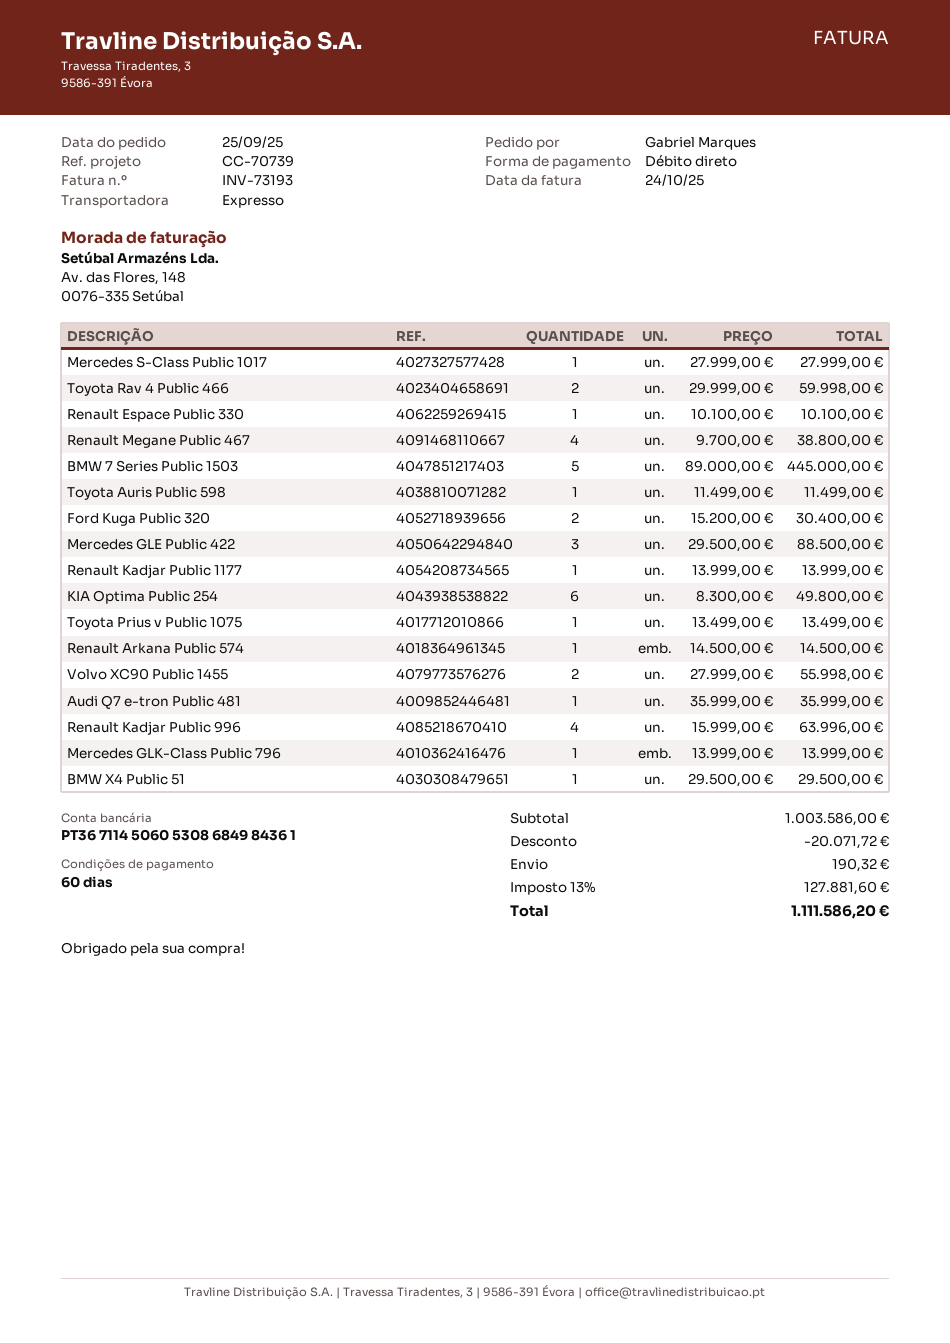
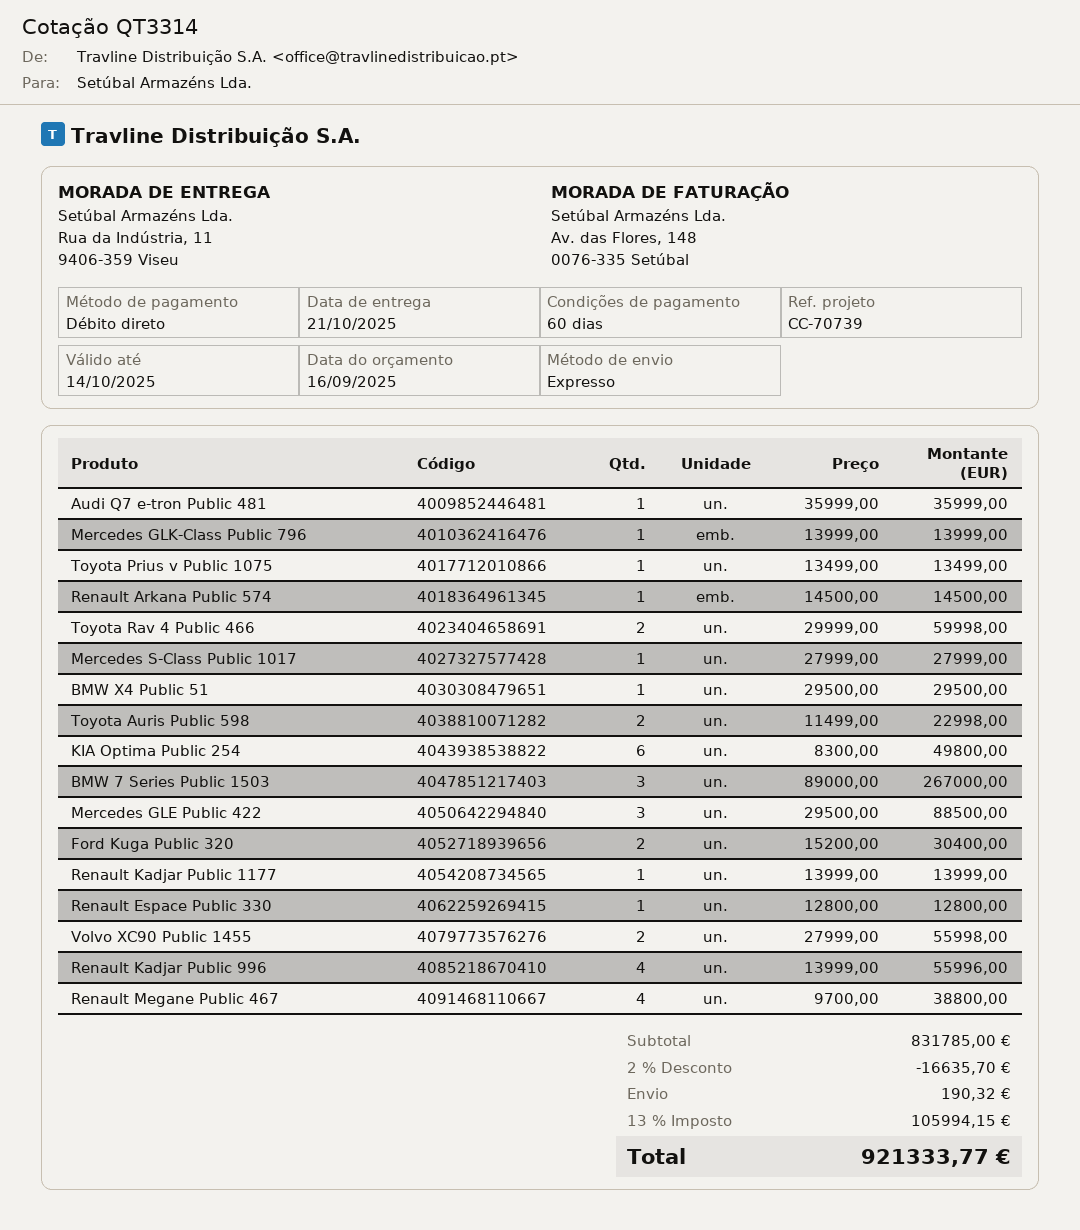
Renault Espace Public 330: 1 x 10100.00 = 10100.00 -> 1 x 12800.00 = 12800.00
BMW 7 Series Public 1503: 5 x 89000.00 = 445000.00 -> 3 x 89000.00 = 267000.00
Toyota Auris Public 598: 1 x 11499.00 = 11499.00 -> 2 x 11499.00 = 22998.00
Renault Kadjar Public 996: 4 x 15999.00 = 63996.00 -> 4 x 13999.00 = 55996.00
subtotal: 1003586.00 -> 831785.00
discount: 20071.72 -> 16635.70
tax: 13% = 127881.60 -> 13% = 105994.15
total: 1111586.20 -> 921333.77

